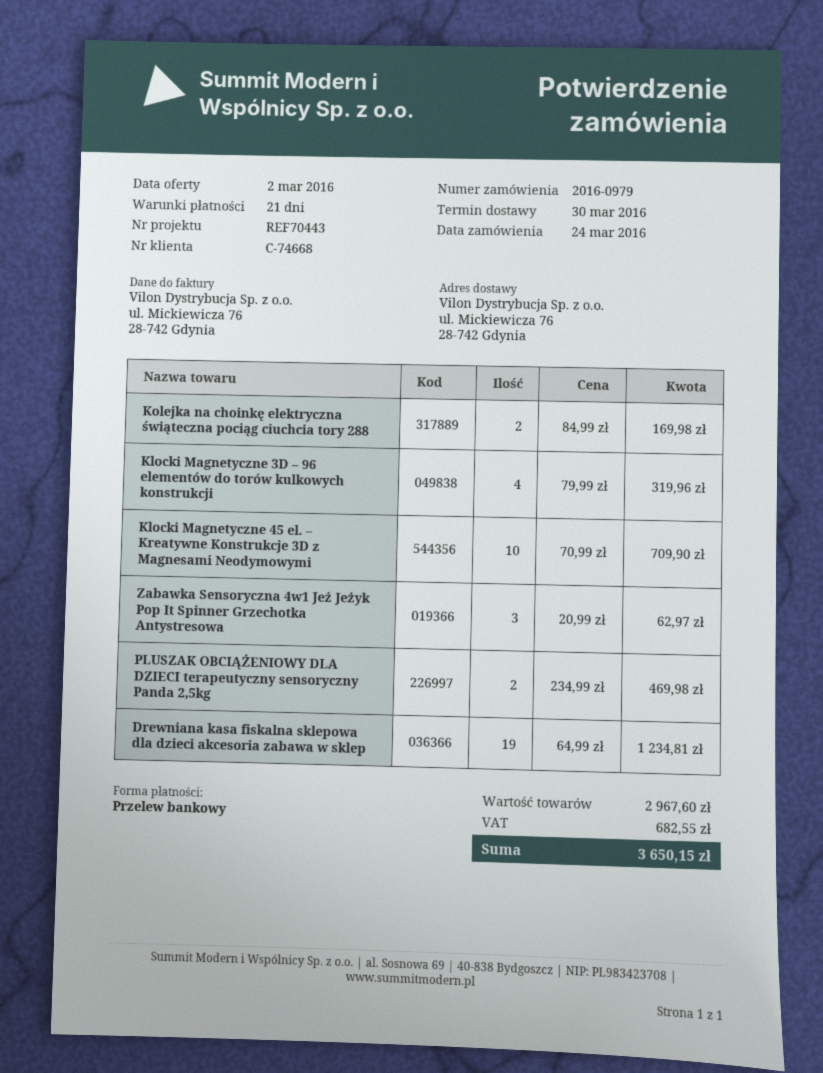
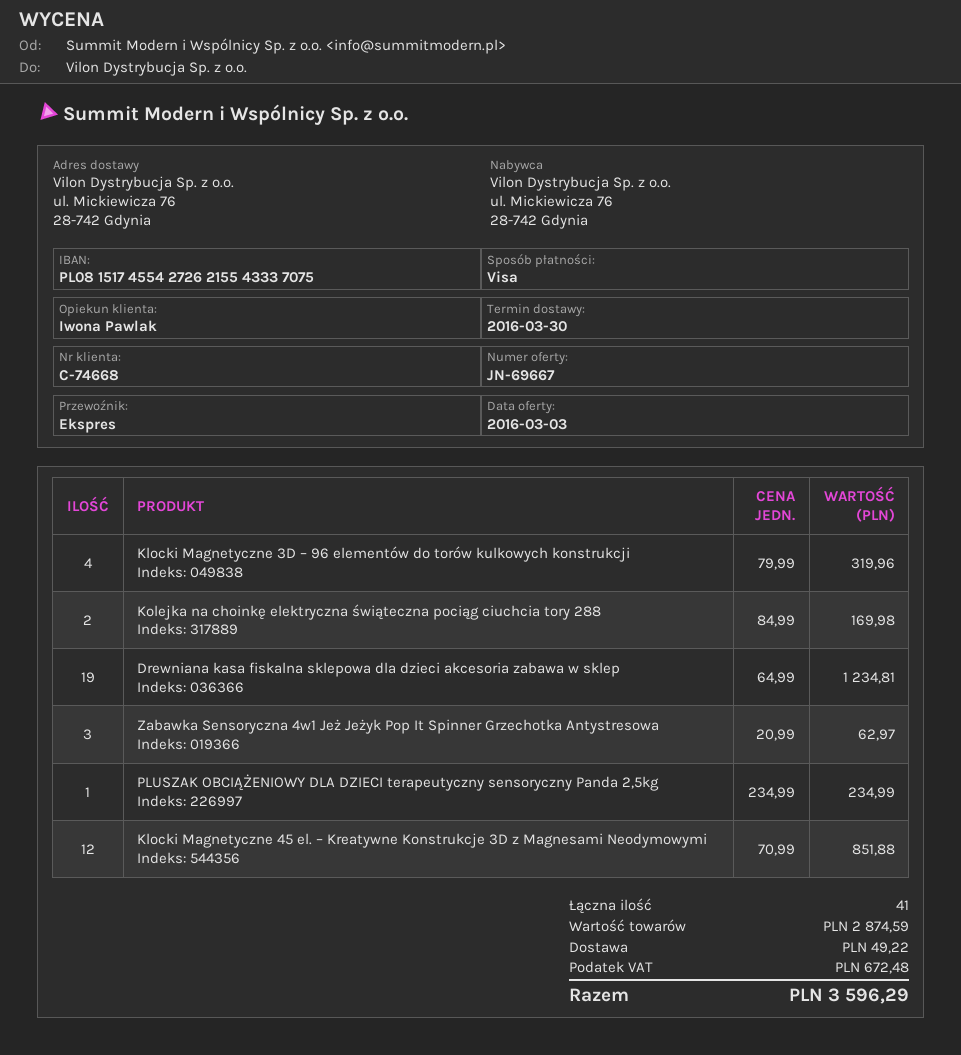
quote date: 2016-03-02 -> 2016-03-03
payment method: bank transfer -> Visa
Klocki Magnetyczne 45 el. – Kreatywne Konstrukcje 3D z Magnesami Neodymowymi: 10 x 70.99 = 709.90 -> 12 x 70.99 = 851.88
PLUSZAK OBCIĄŻENIOWY DLA DZIECI terapeutyczny sensoryczny Panda 2,5kg: 2 x 234.99 = 469.98 -> 1 x 234.99 = 234.99
subtotal: 2967.60 -> 2874.59
shipping: none -> 49.22
tax: 682.55 -> 672.48
total: 3650.15 -> 3596.29

